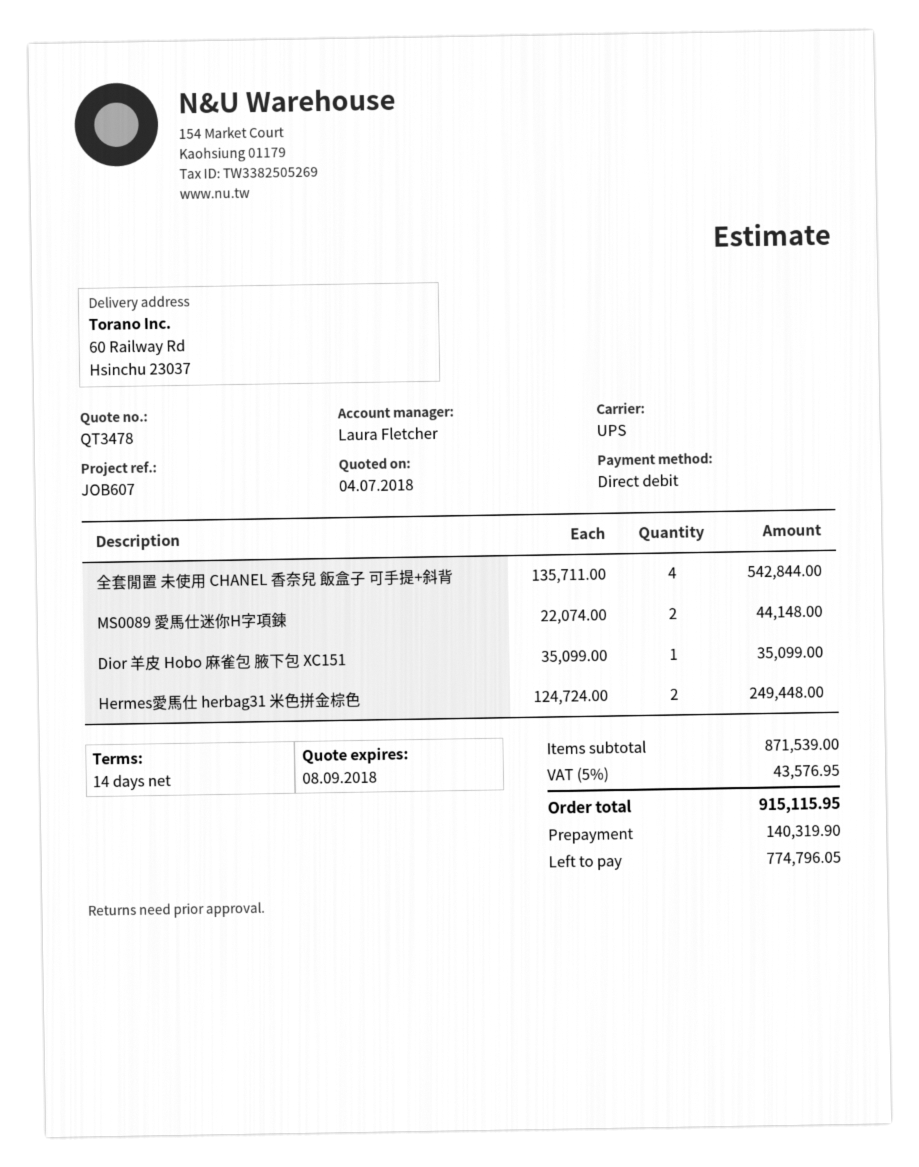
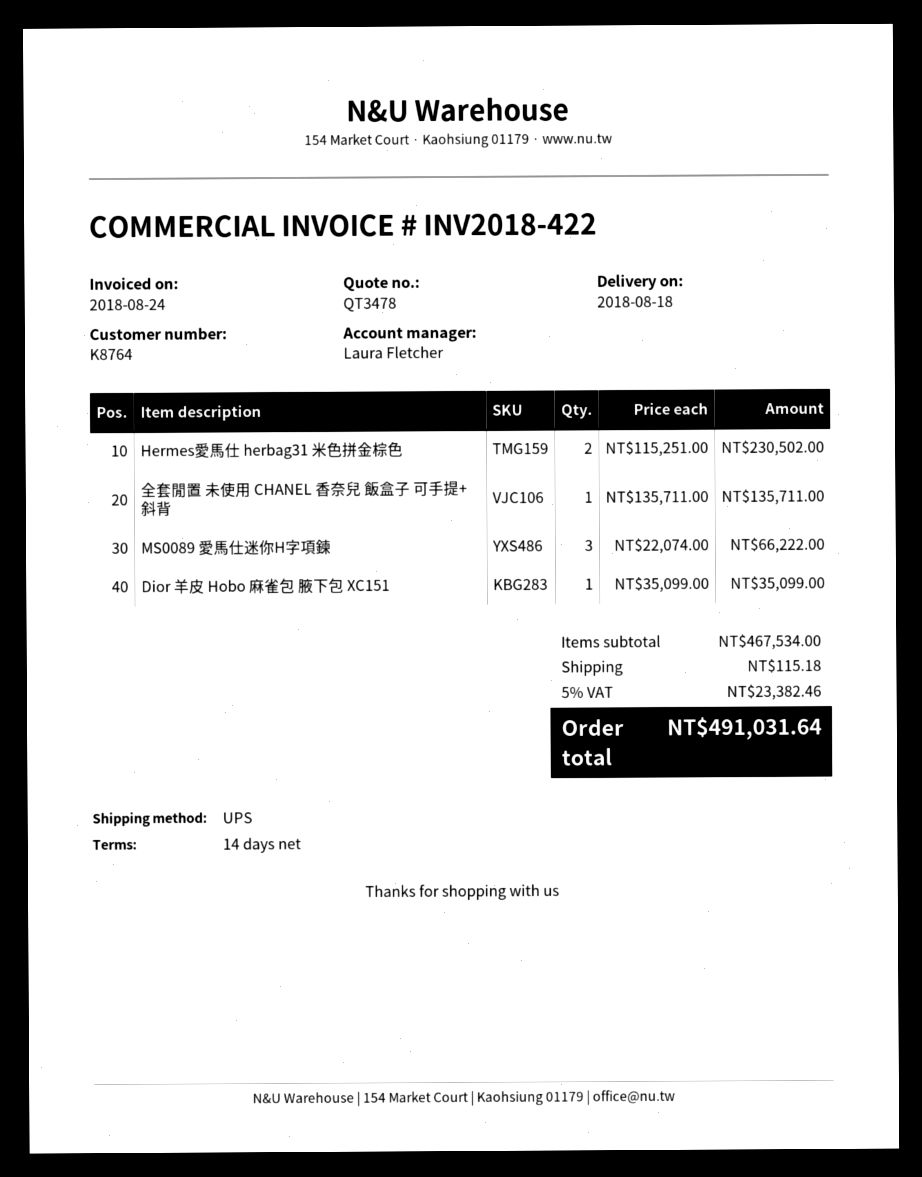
全套閒置 未使用 CHANEL 香奈兒 飯盒子 可手提+斜背: 4 x 135711.00 = 542844.00 -> 1 x 135711.00 = 135711.00
MS0089 愛馬仕迷你H字項鍊: 2 x 22074.00 = 44148.00 -> 3 x 22074.00 = 66222.00
Hermes愛馬仕 herbag31 米色拼金棕色: 2 x 124724.00 = 249448.00 -> 2 x 115251.00 = 230502.00
subtotal: 871539.00 -> 467534.00
shipping: none -> 115.18
tax: 5% = 43576.95 -> 5% = 23382.46
total: 915115.95 -> 491031.64

